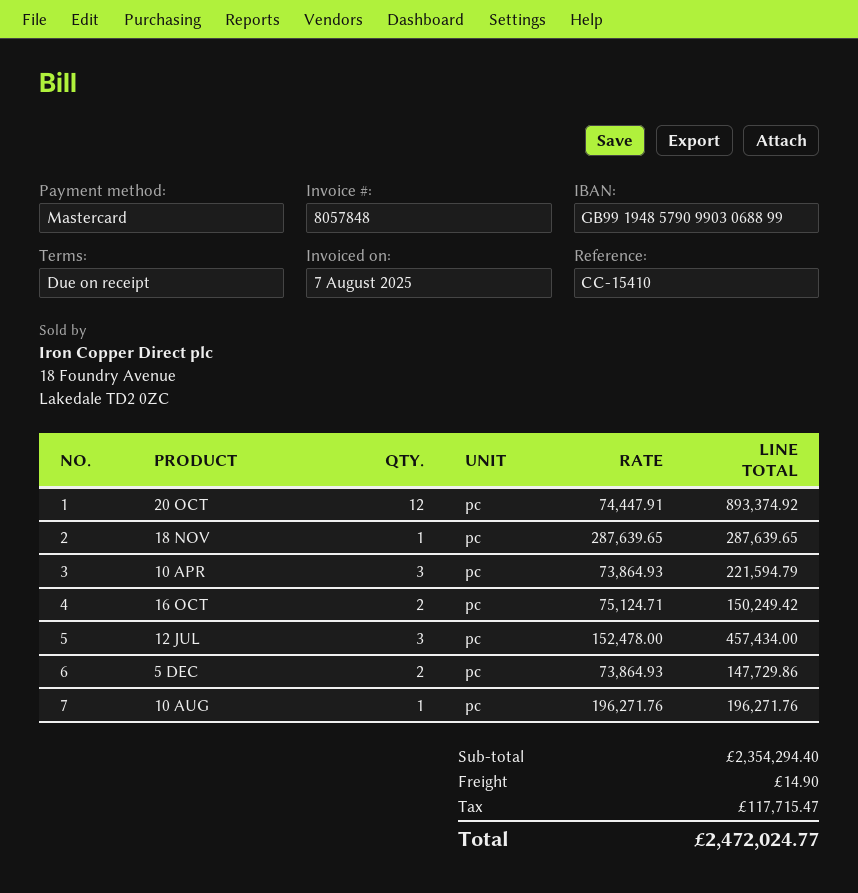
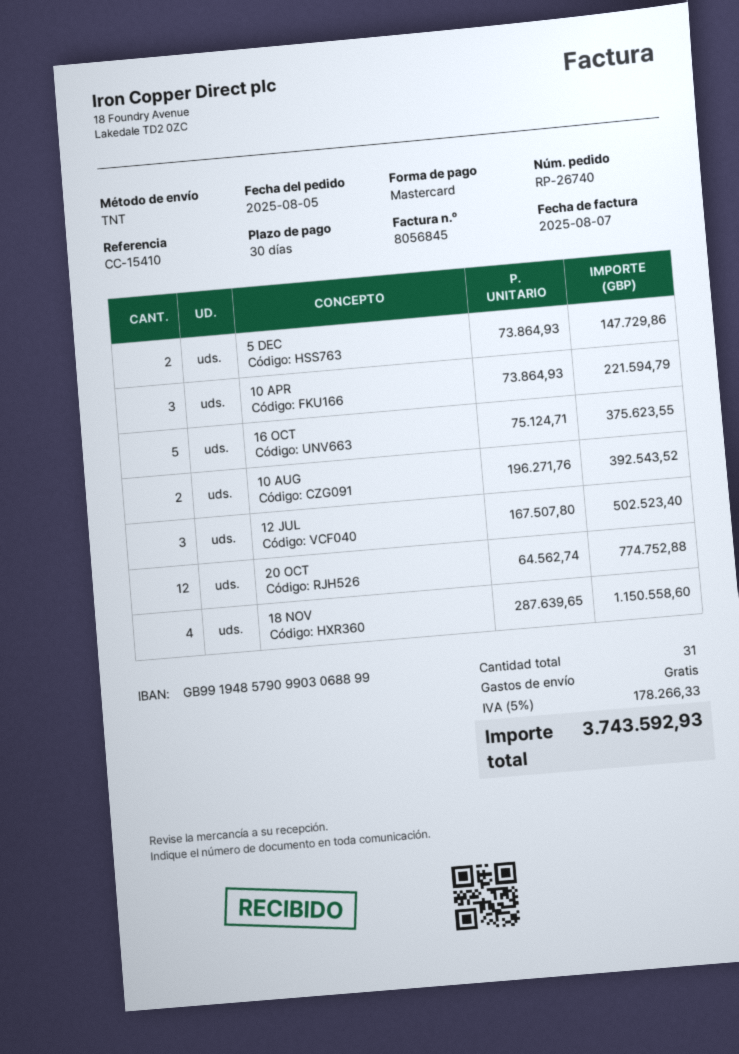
invoice number: 8057848 -> 8056845
payment terms: on receipt -> 30 days
20 OCT: 12 x 74447.91 = 893374.92 -> 12 x 64562.74 = 774752.88
18 NOV: 1 x 287639.65 = 287639.65 -> 4 x 287639.65 = 1150558.60
16 OCT: 2 x 75124.71 = 150249.42 -> 5 x 75124.71 = 375623.55
12 JUL: 3 x 152478.00 = 457434.00 -> 3 x 167507.80 = 502523.40
10 AUG: 1 x 196271.76 = 196271.76 -> 2 x 196271.76 = 392543.52
shipping: 14.90 -> 0.00
tax: 117715.47 -> 178266.33
total: 2472024.77 -> 3743592.93

